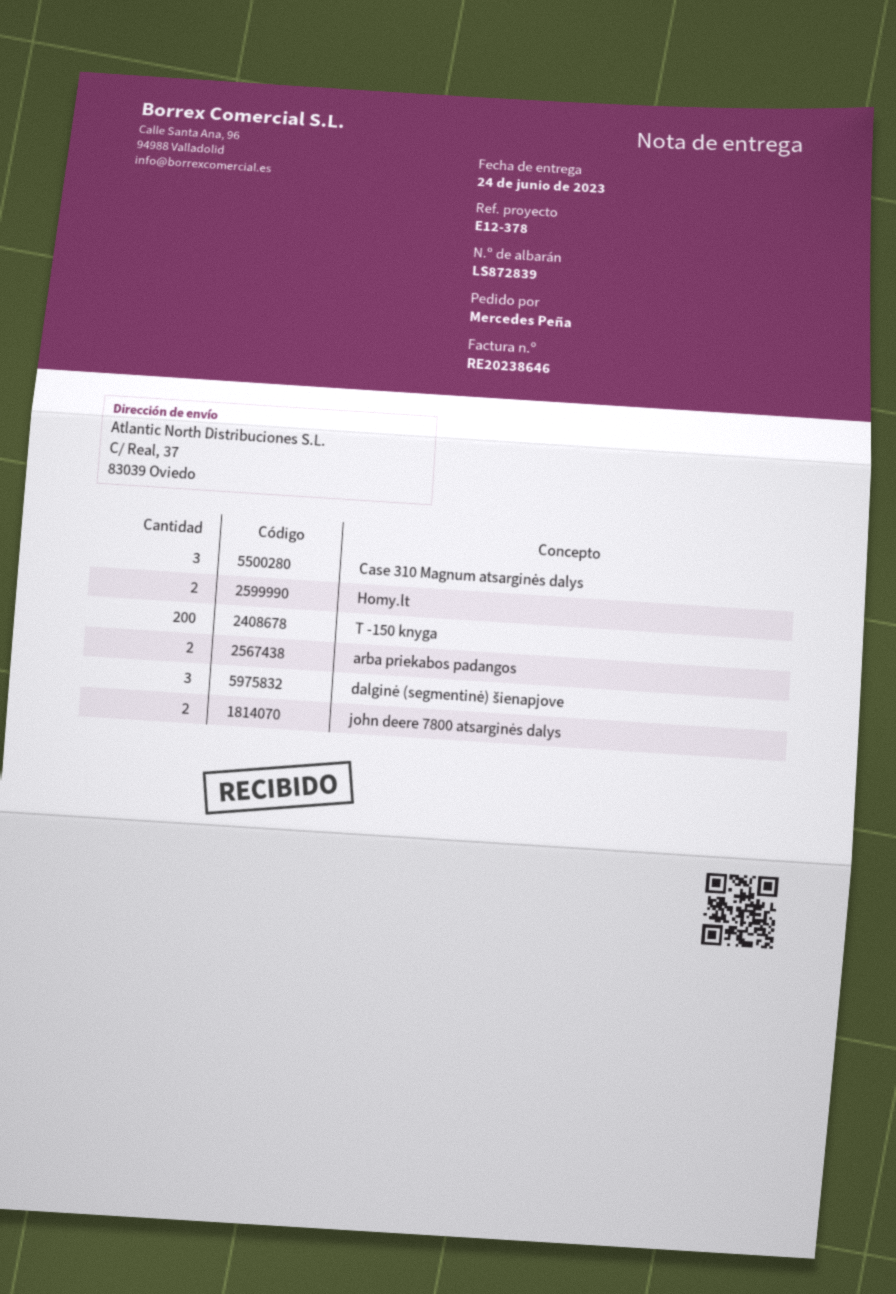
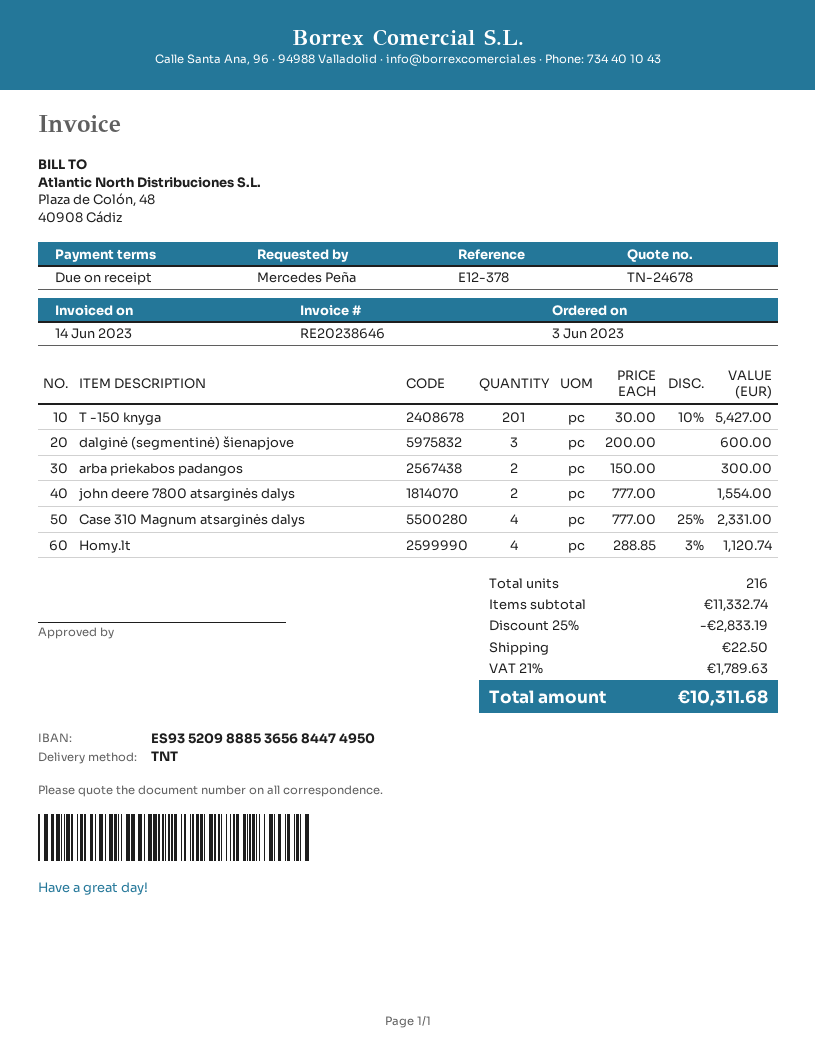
Case 310 Magnum atsarginės dalys: 3 -> 4
Homy.lt: 2 -> 4
T -150 knyga: 200 -> 201

